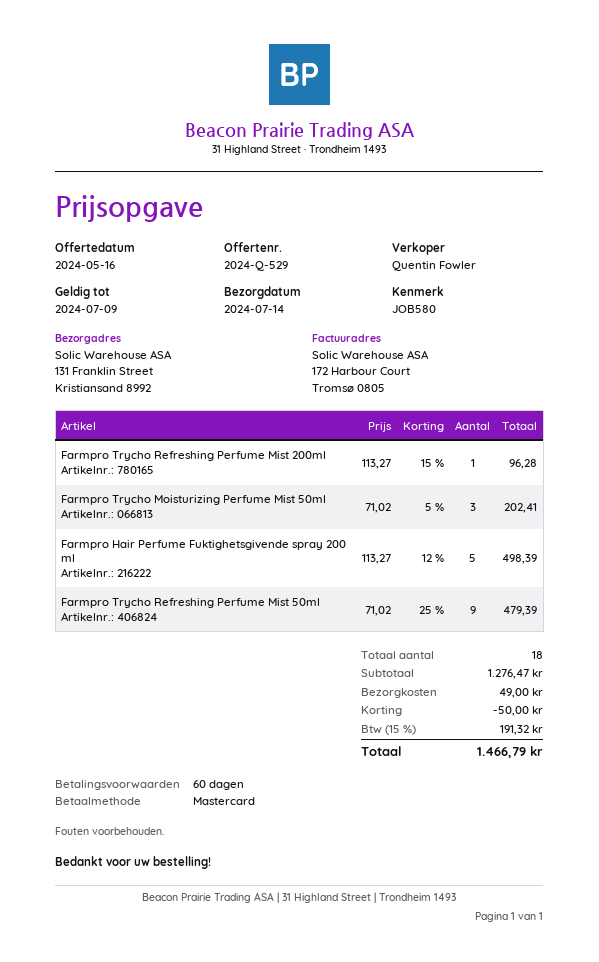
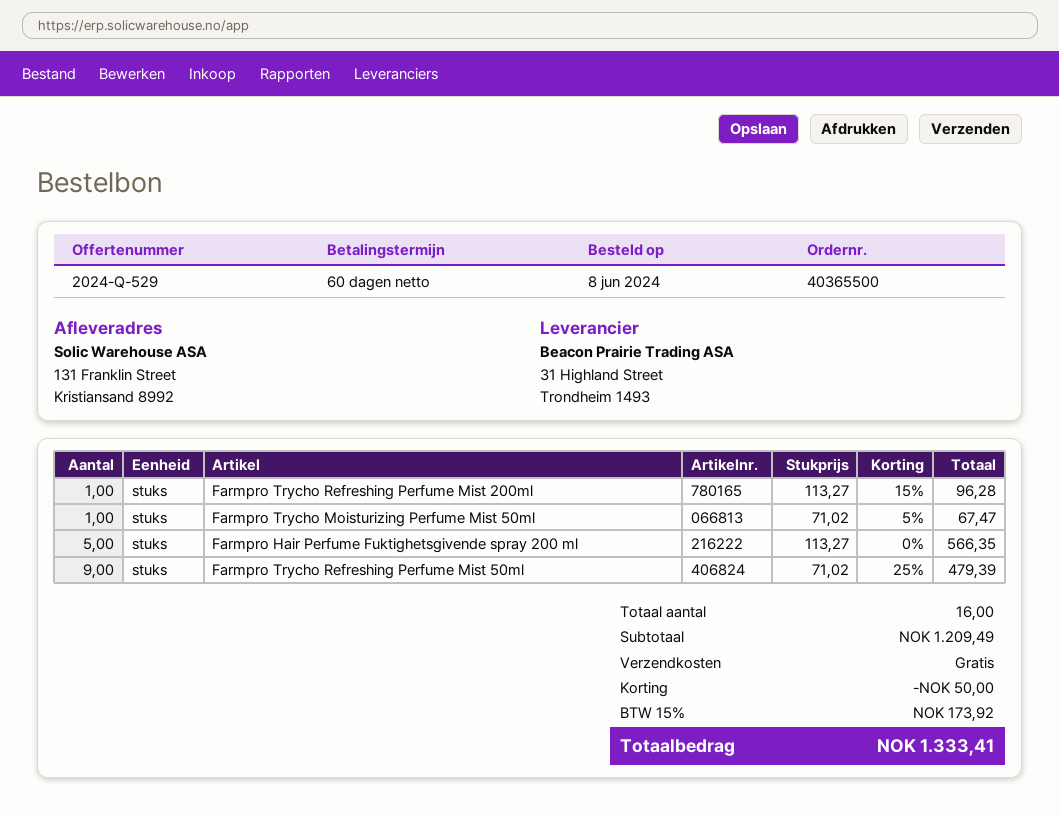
Farmpro Trycho Moisturizing Perfume Mist 50ml: 3 x 71.02 - 5% = 202.41 -> 1 x 71.02 - 5% = 67.47
Farmpro Hair Perfume Fuktighetsgivende spray 200 ml: 5 x 113.27 - 12% = 498.39 -> 5 x 113.27 = 566.35
total quantity: 18 -> 16
subtotal: 1276.47 -> 1209.49
shipping: 49.00 -> 0.00
tax: 15% = 191.32 -> 15% = 173.92
total: 1466.79 -> 1333.41

